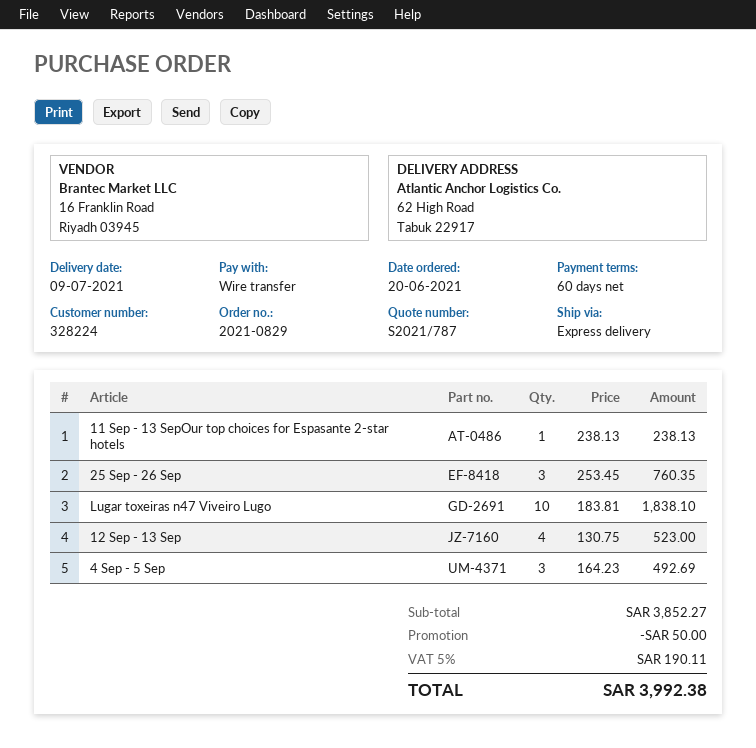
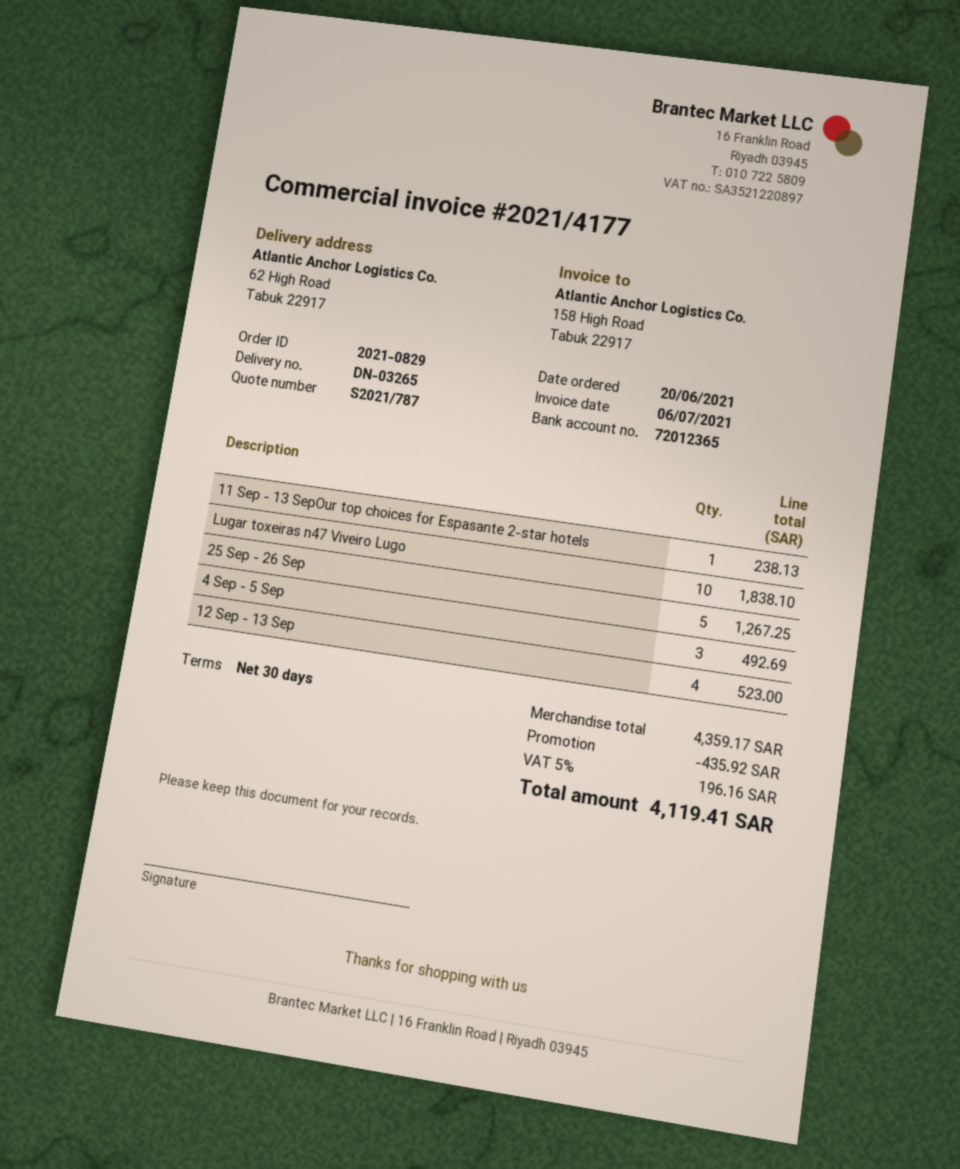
payment terms: 60 days -> 30 days
25 Sep - 26 Sep: 3 for 760.35 -> 5 for 1267.25
subtotal: 3852.27 -> 4359.17
discount: 50.00 -> 435.92
tax: 5% = 190.11 -> 5% = 196.16
total: 3992.38 -> 4119.41

